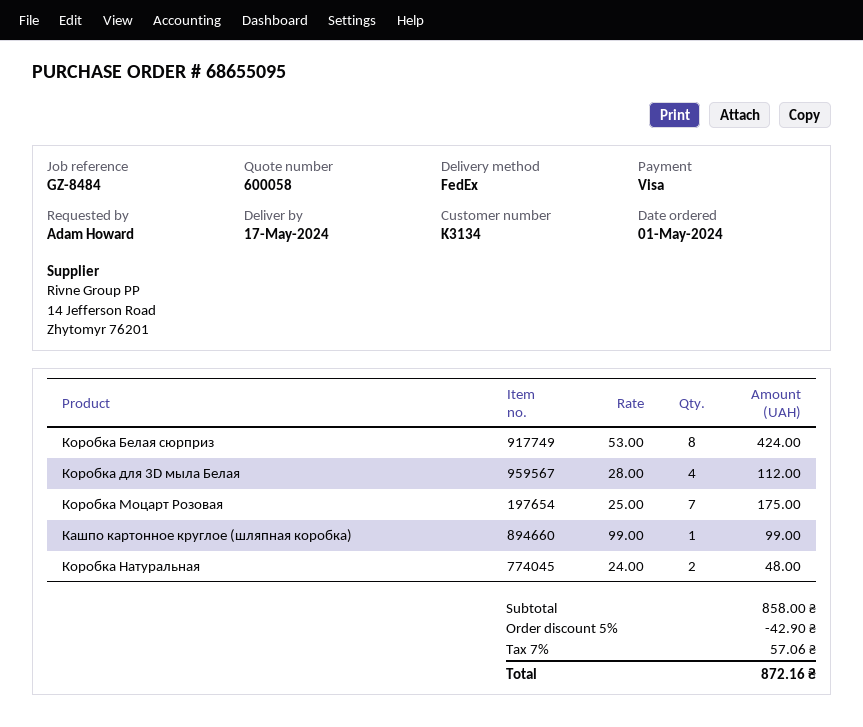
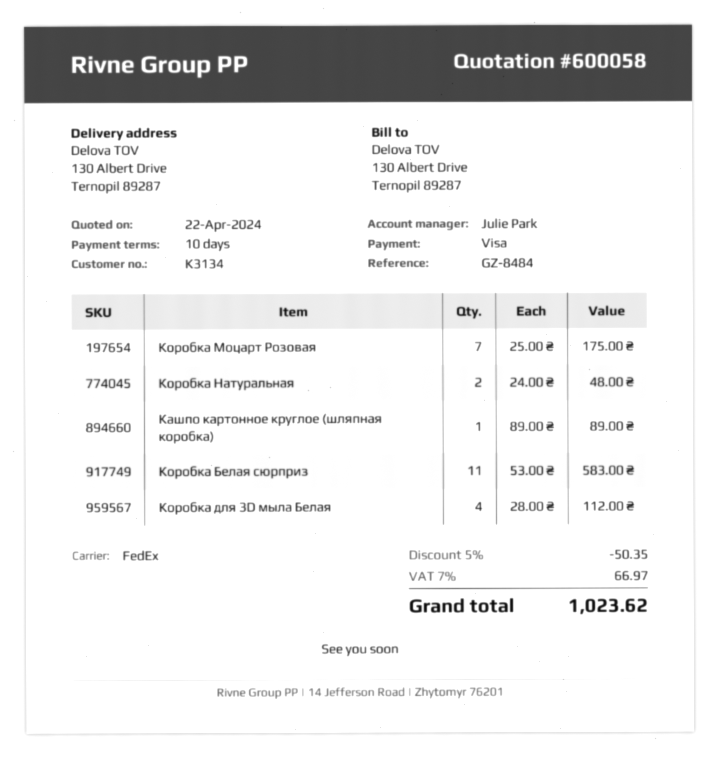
Коробка Белая сюрприз: 8 x 53.00 = 424.00 -> 11 x 53.00 = 583.00
Кашпо картонное круглое (шляпная коробка): 1 x 99.00 = 99.00 -> 1 x 89.00 = 89.00
discount: 5% = 42.90 -> 5% = 50.35
tax: 7% = 57.06 -> 7% = 66.97
total: 872.16 -> 1023.62

